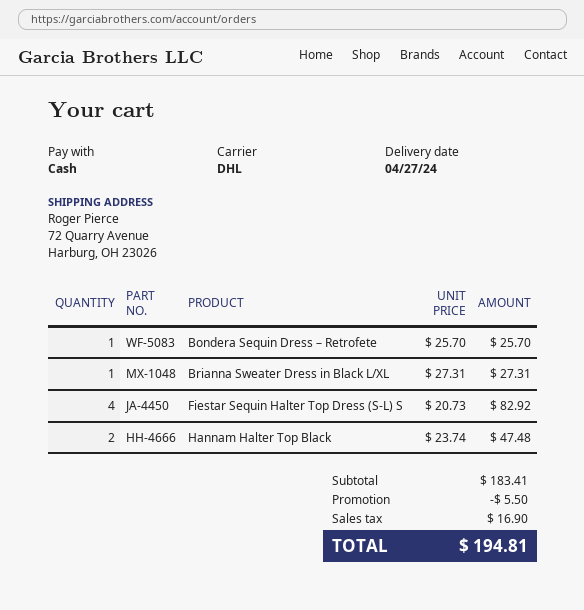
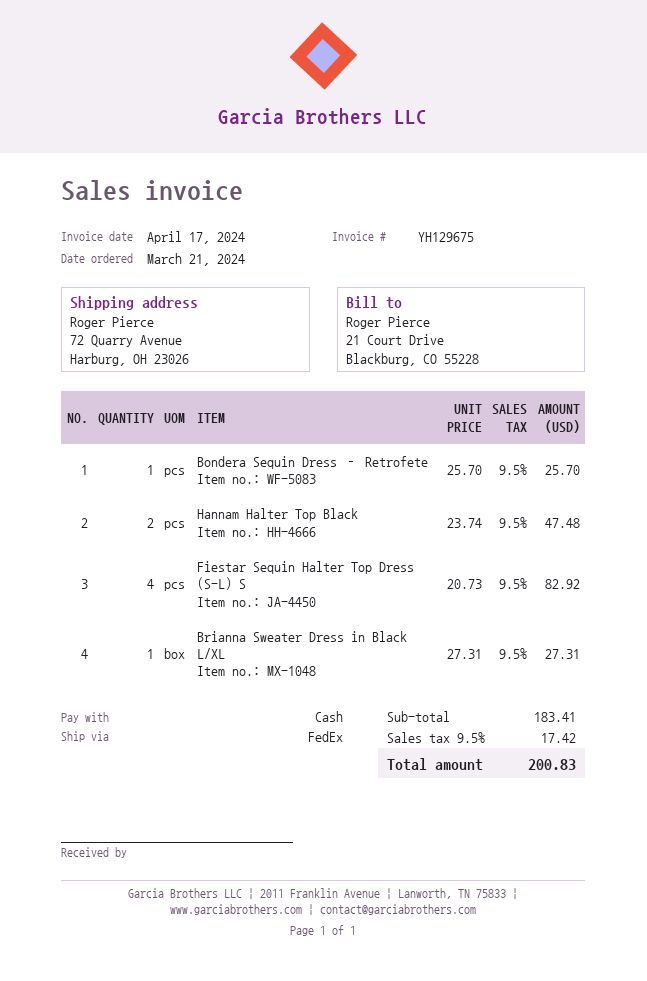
shipping method: DHL -> FedEx
discount: 5.50 -> none
tax: 16.90 -> 17.42
total: 194.81 -> 200.83

